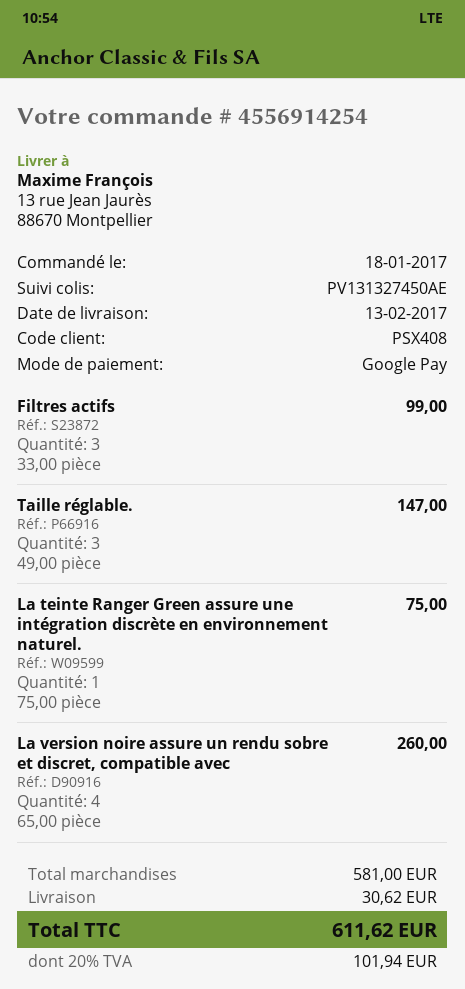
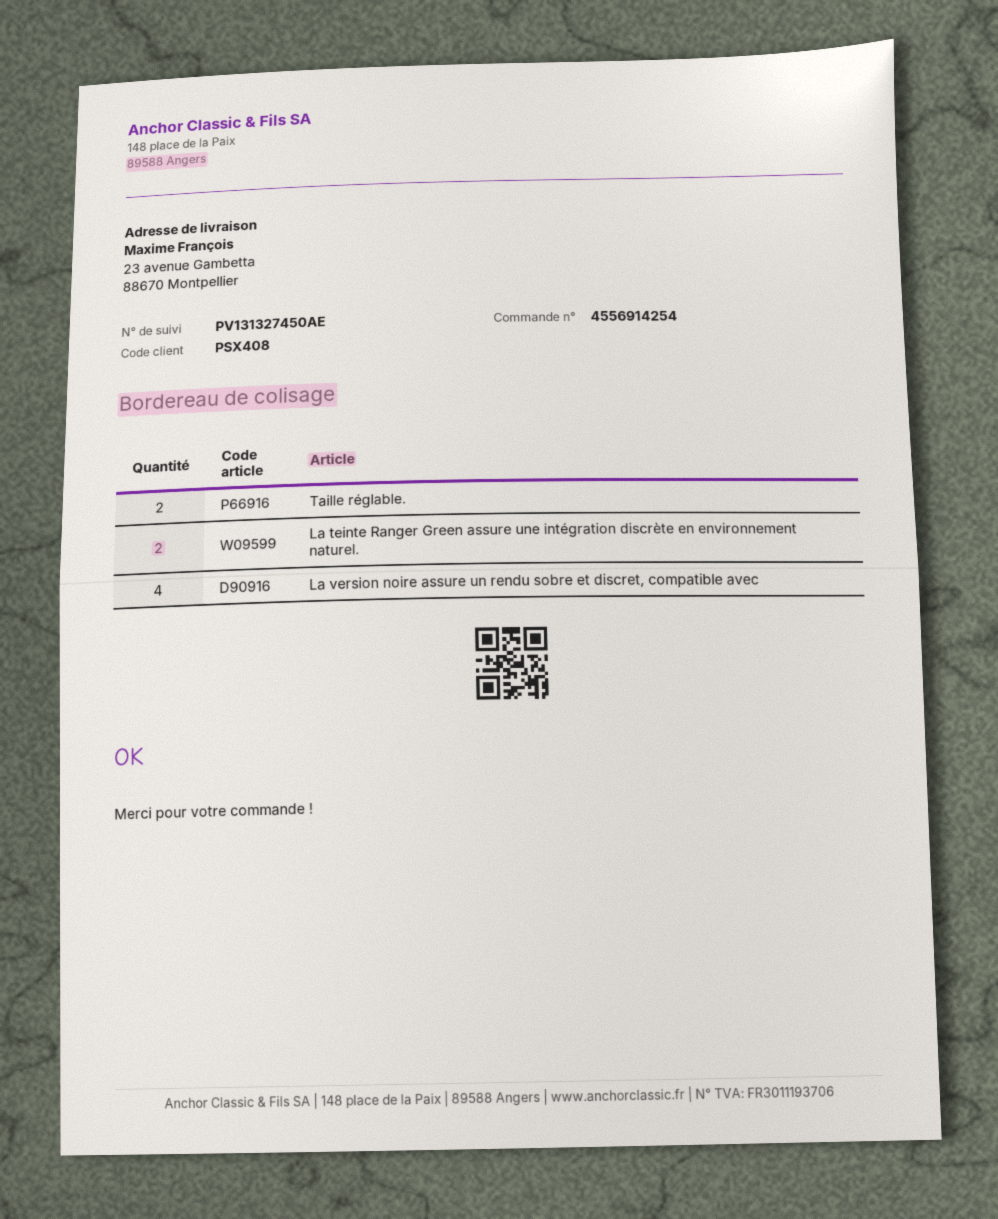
ship to: 13 rue Jean Jaurès, 88670 Montpellier -> 23 avenue Gambetta, 88670 Montpellier
Filtres actifs: 3 -> none
Taille réglable.: 3 -> 2
La teinte Ranger Green assure une intégration discrète en environnement naturel.: 1 -> 2

